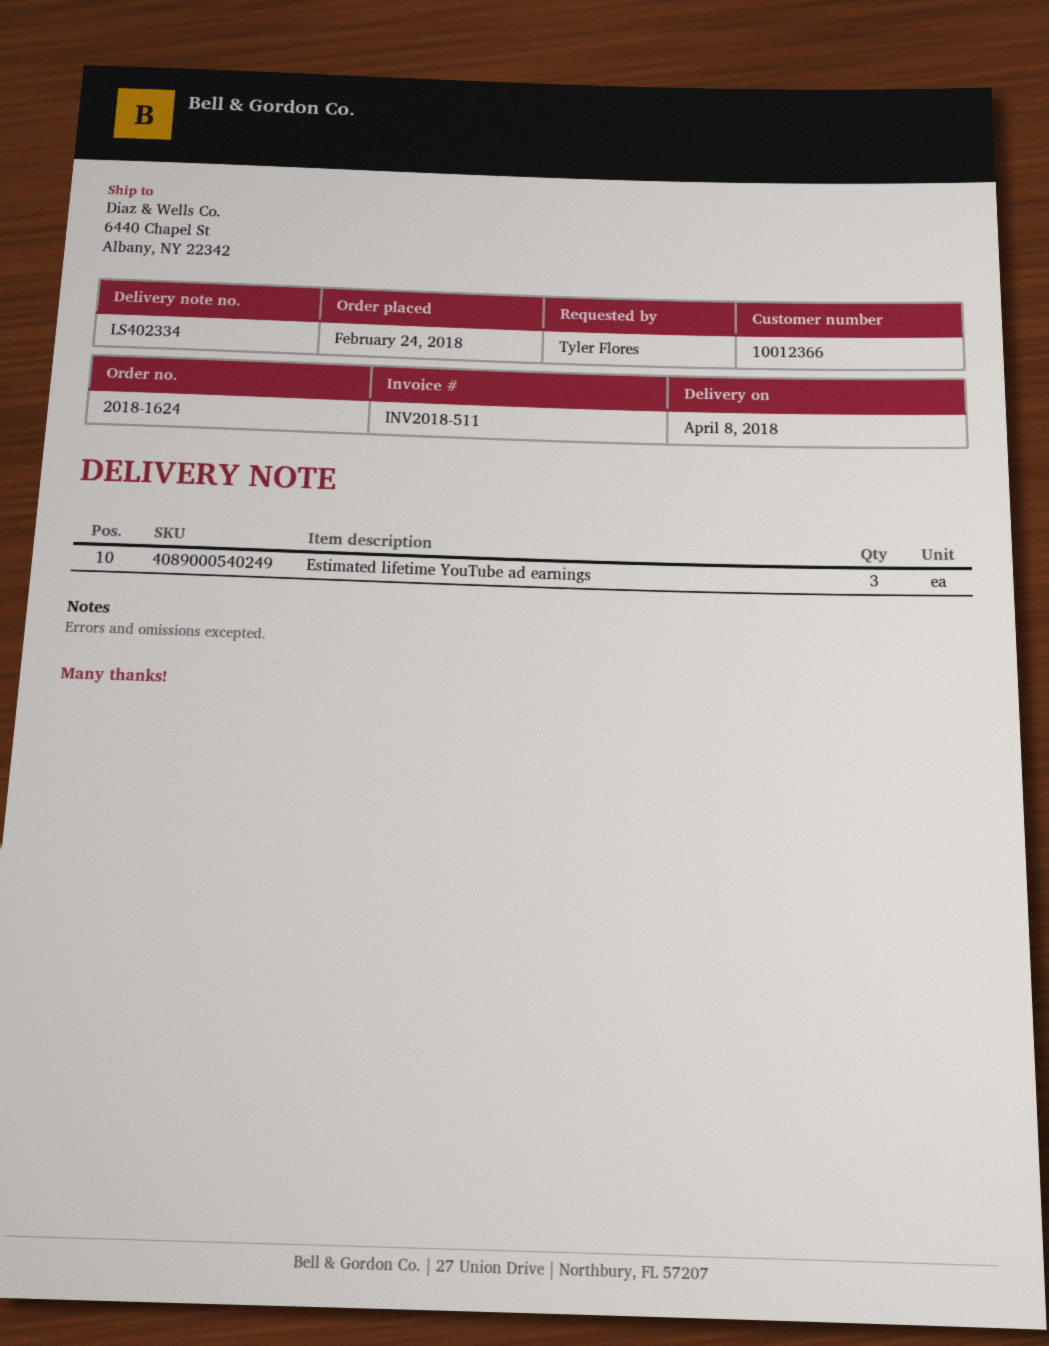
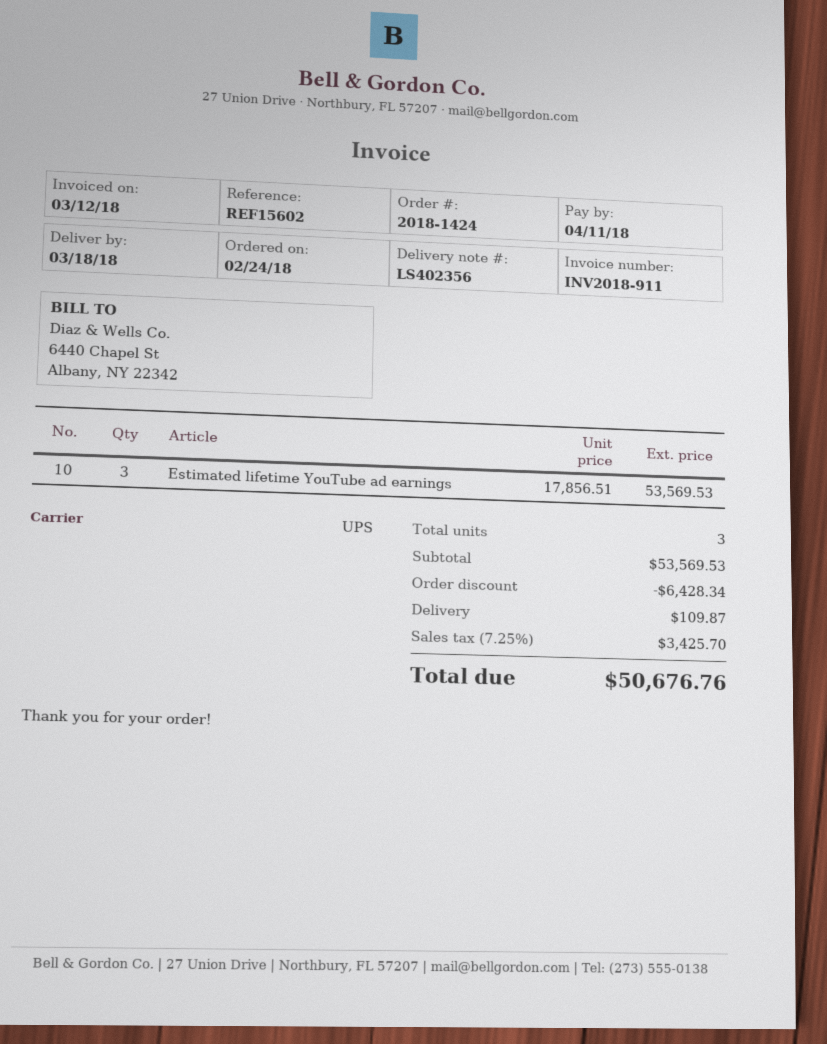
order number: 2018-1624 -> 2018-1424
delivery note number: LS402334 -> LS402356
delivery date: 2018-04-08 -> 2018-03-18
invoice number: INV2018-511 -> INV2018-911

